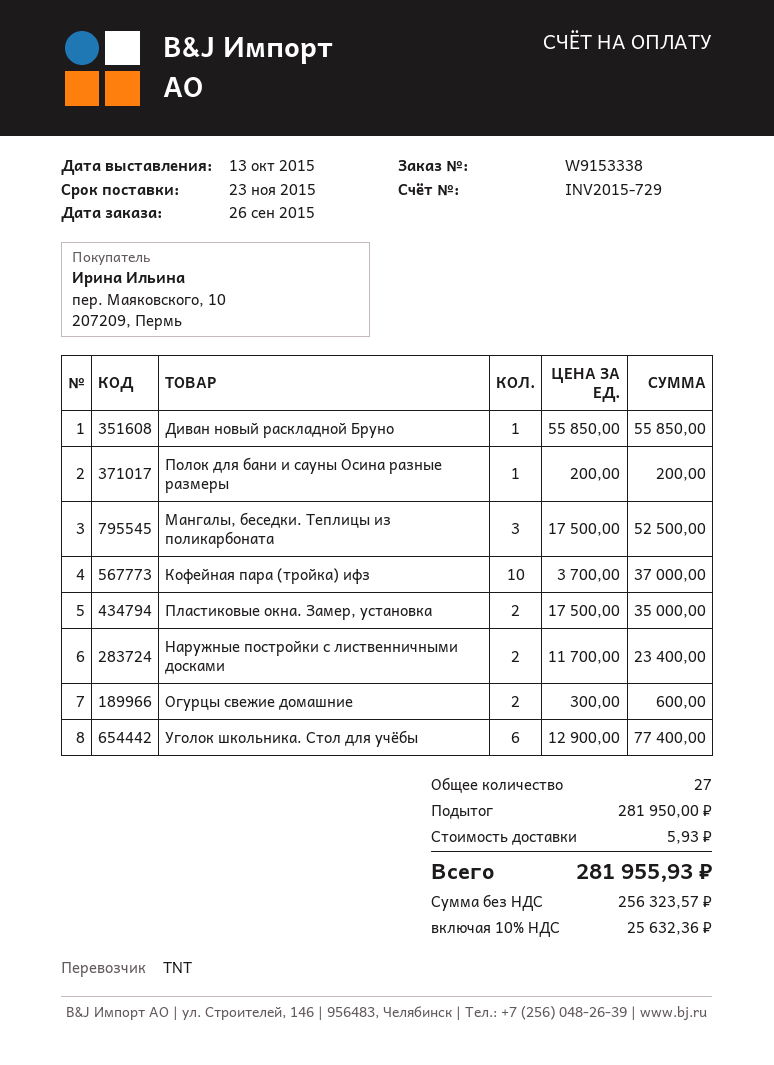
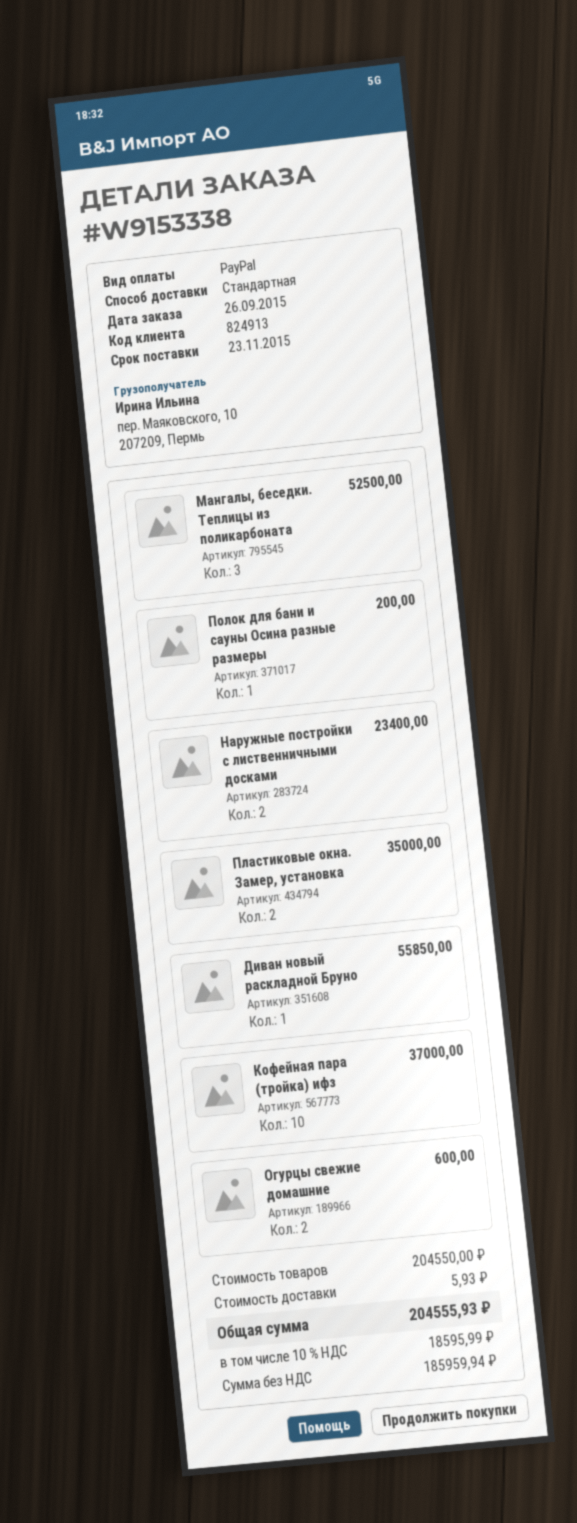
shipping method: TNT -> standard
Уголок школьника. Стол для учёбы: 6 for 77400.00 -> none
subtotal: 281950.00 -> 204550.00
net: 256323.57 -> 185959.94
tax: 10% = 25632.36 -> 10% = 18595.99
total: 281955.93 -> 204555.93

